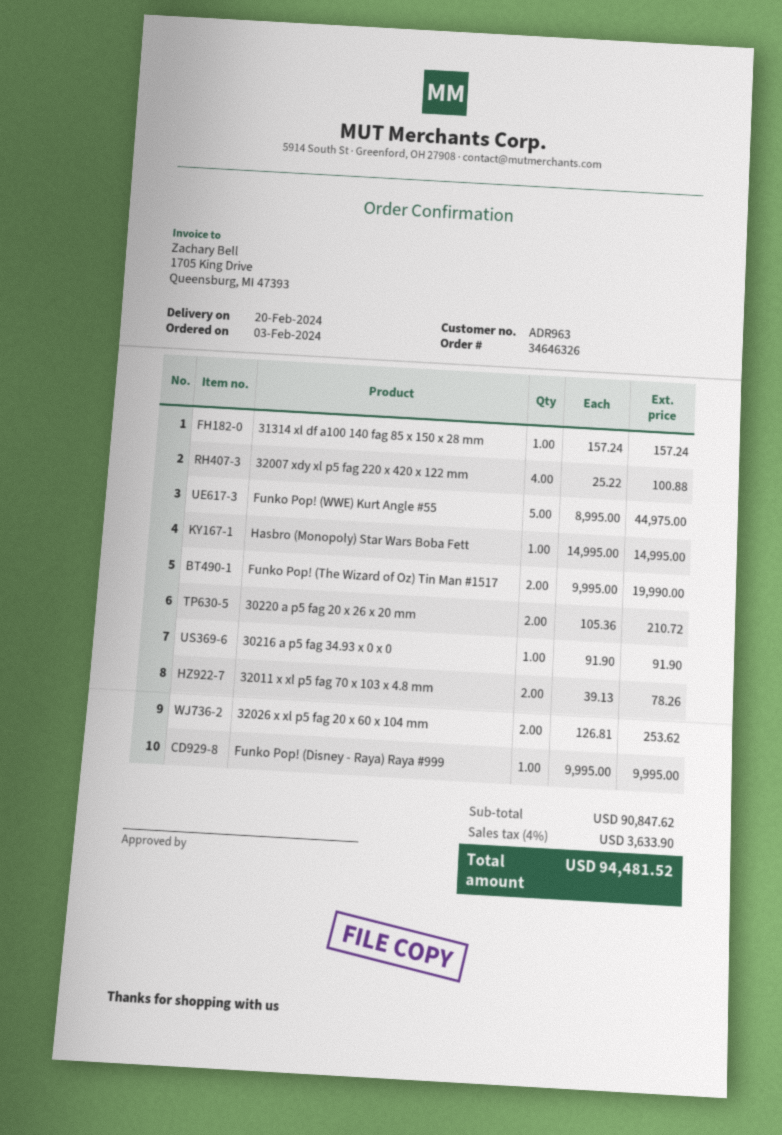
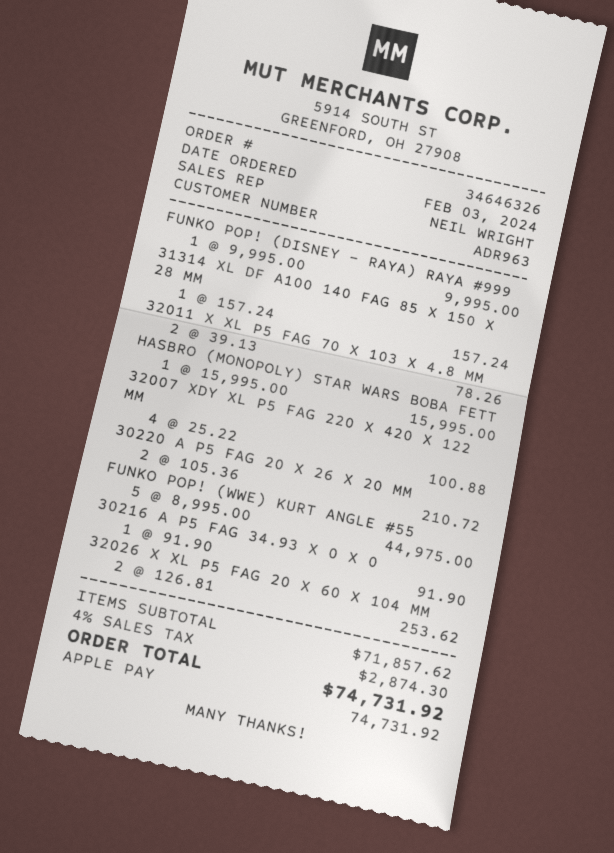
Hasbro (Monopoly) Star Wars Boba Fett: 1 x 14995.00 = 14995.00 -> 1 x 15995.00 = 15995.00
Funko Pop! (The Wizard of Oz) Tin Man #1517: 2 x 9995.00 = 19990.00 -> none
subtotal: 90847.62 -> 71857.62
tax: 4% = 3633.90 -> 4% = 2874.30
total: 94481.52 -> 74731.92

